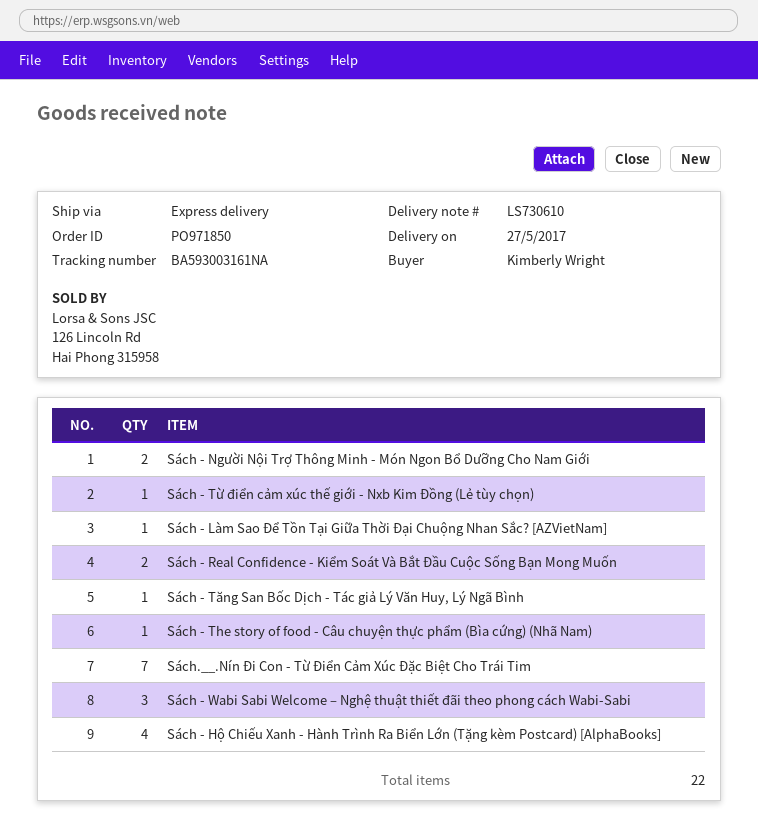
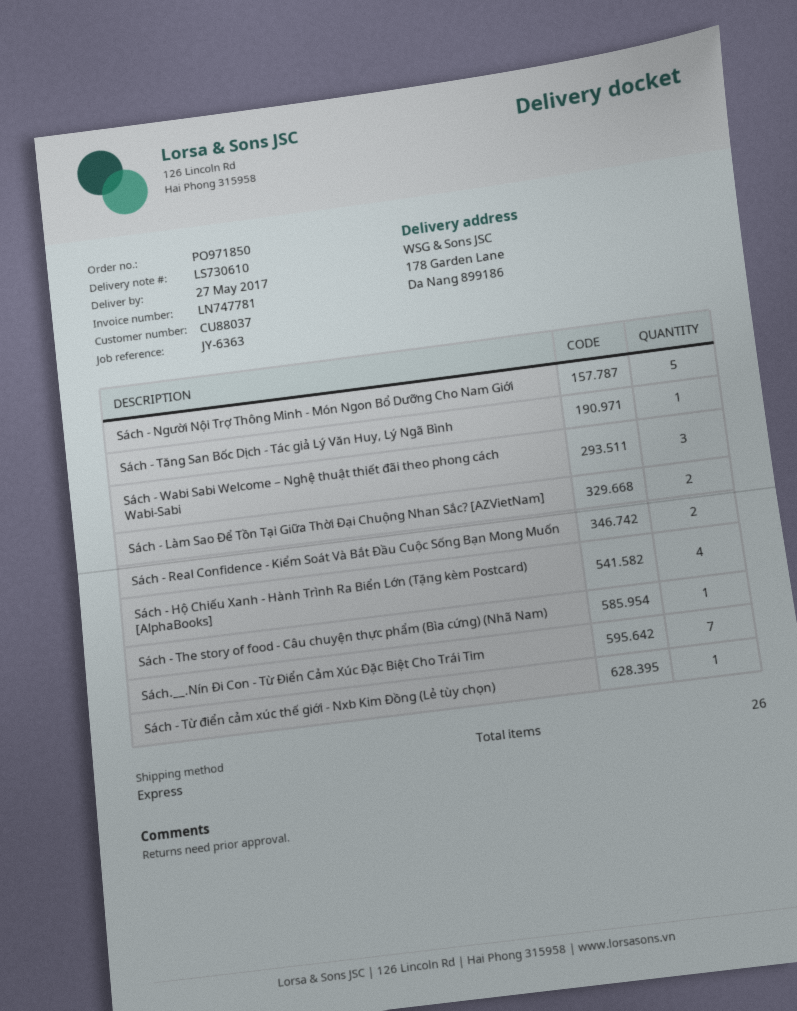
Sách - Người Nội Trợ Thông Minh - Món Ngon Bổ Dưỡng Cho Nam Giới: 2 -> 5
Sách - Làm Sao Để Tồn Tại Giữa Thời Đại Chuộng Nhan Sắc? [AZVietNam]: 1 -> 2
total quantity: 22 -> 26

